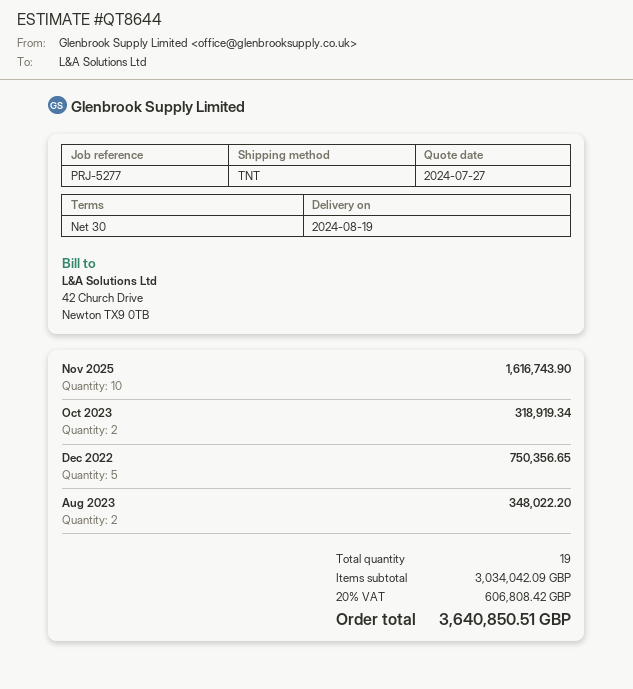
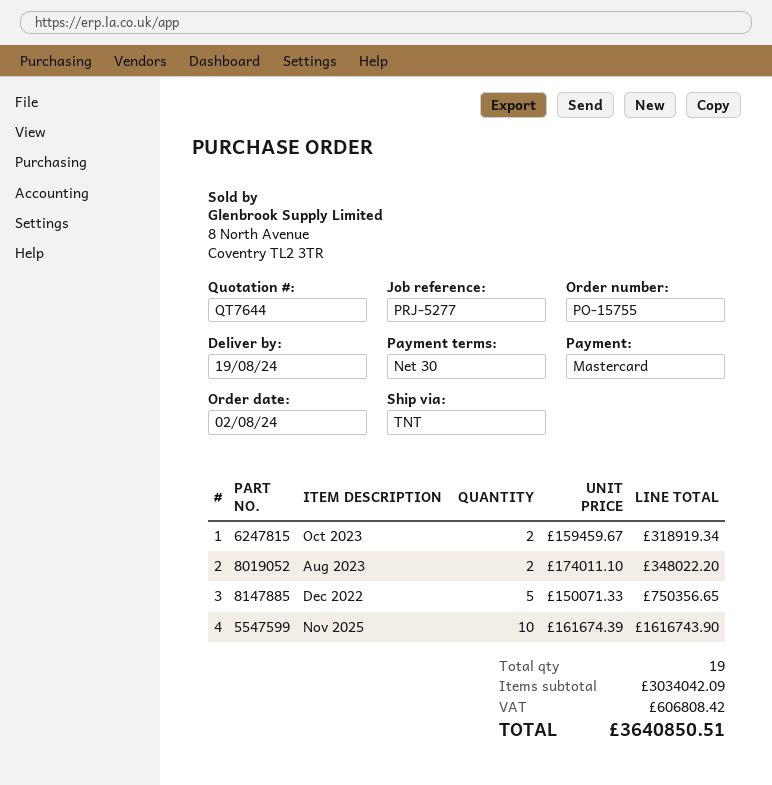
quote number: QT8644 -> QT7644

